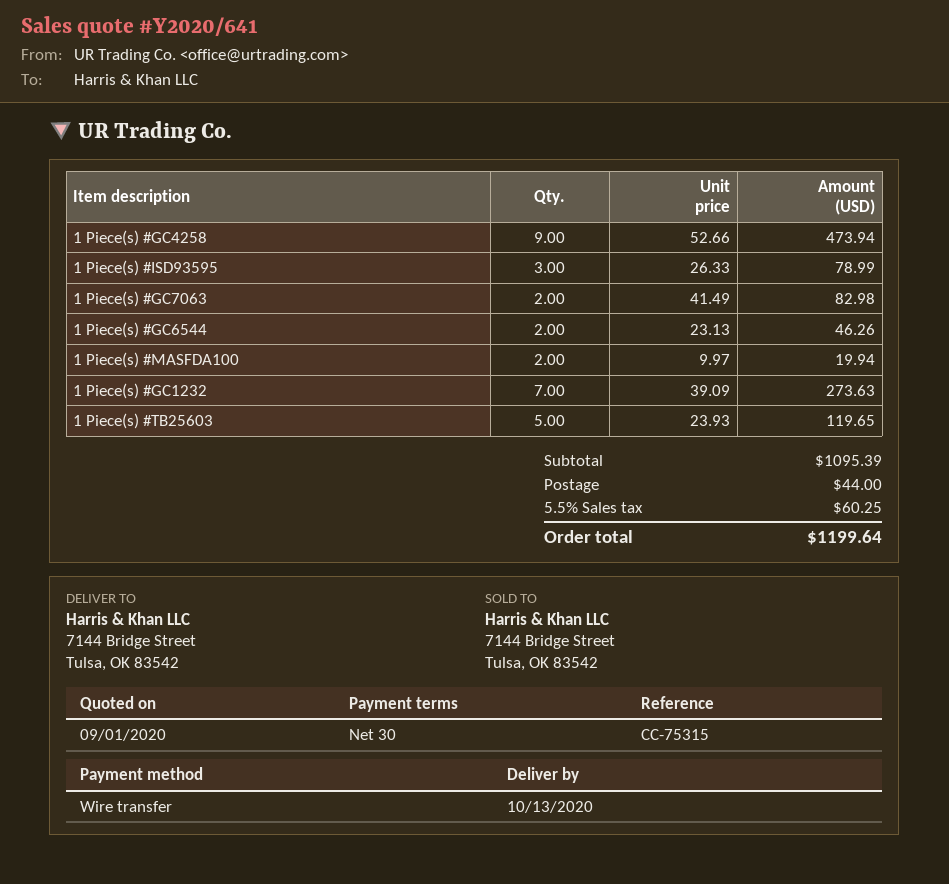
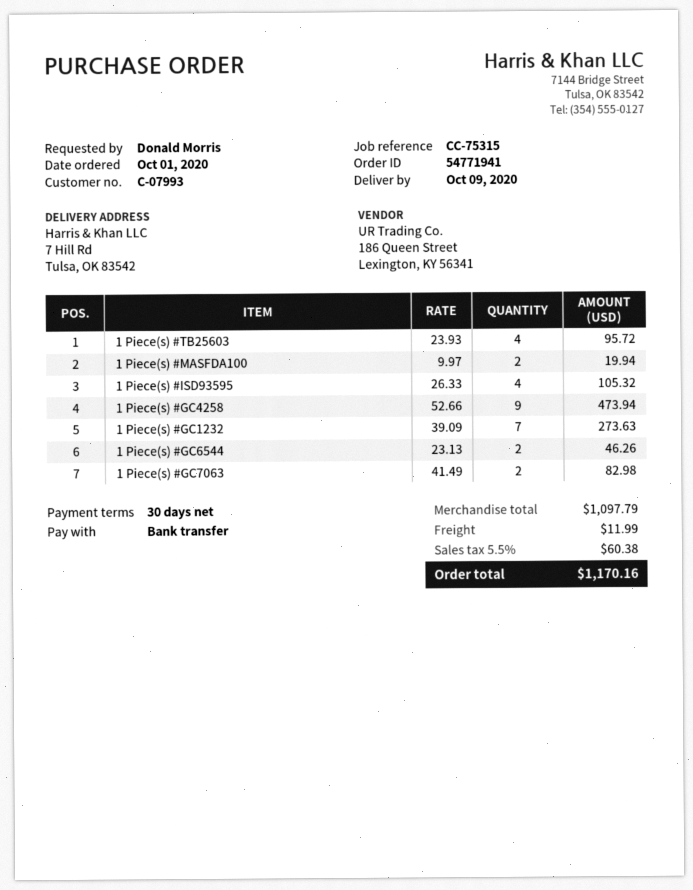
delivery date: 2020-10-13 -> 2020-10-09
ship to: 7144 Bridge Street, Tulsa, OK 83542 -> 7 Hill Rd, Tulsa, OK 83542
1 Piece(s) #ISD93595: 3 x 26.33 = 78.99 -> 4 x 26.33 = 105.32
1 Piece(s) #TB25603: 5 x 23.93 = 119.65 -> 4 x 23.93 = 95.72
subtotal: 1095.39 -> 1097.79
shipping: 44.00 -> 11.99
tax: 5.5% = 60.25 -> 5.5% = 60.38
total: 1199.64 -> 1170.16

